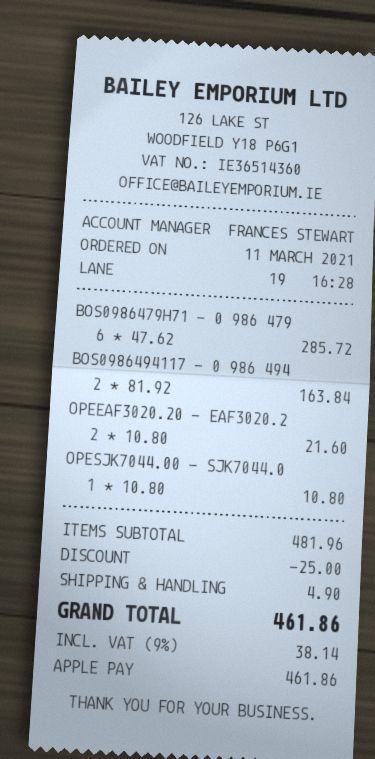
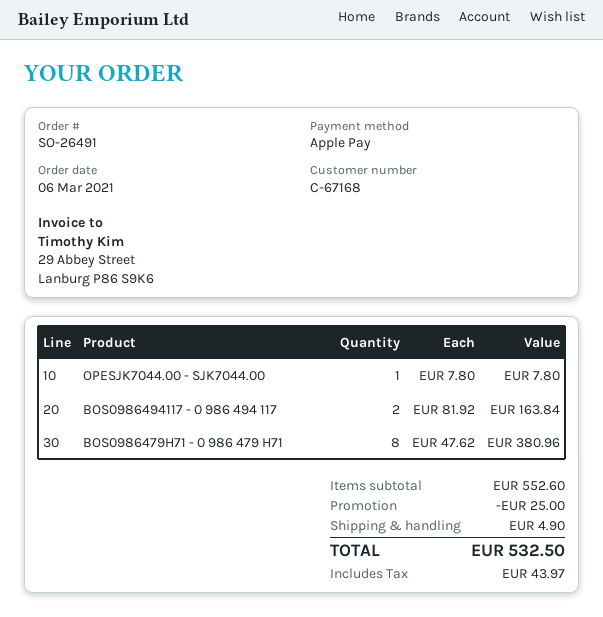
order date: 2021-03-11 -> 2021-03-06
BOS0986479H71 - 0 986 479: 6 x 47.62 = 285.72 -> 8 x 47.62 = 380.96
OPEEAF3020.20 - EAF3020.2: 2 x 10.80 = 21.60 -> none
OPESJK7044.00 - SJK7044.0: 1 x 10.80 = 10.80 -> 1 x 7.80 = 7.80
subtotal: 481.96 -> 552.60
tax: 38.14 -> 43.97
total: 461.86 -> 532.50

